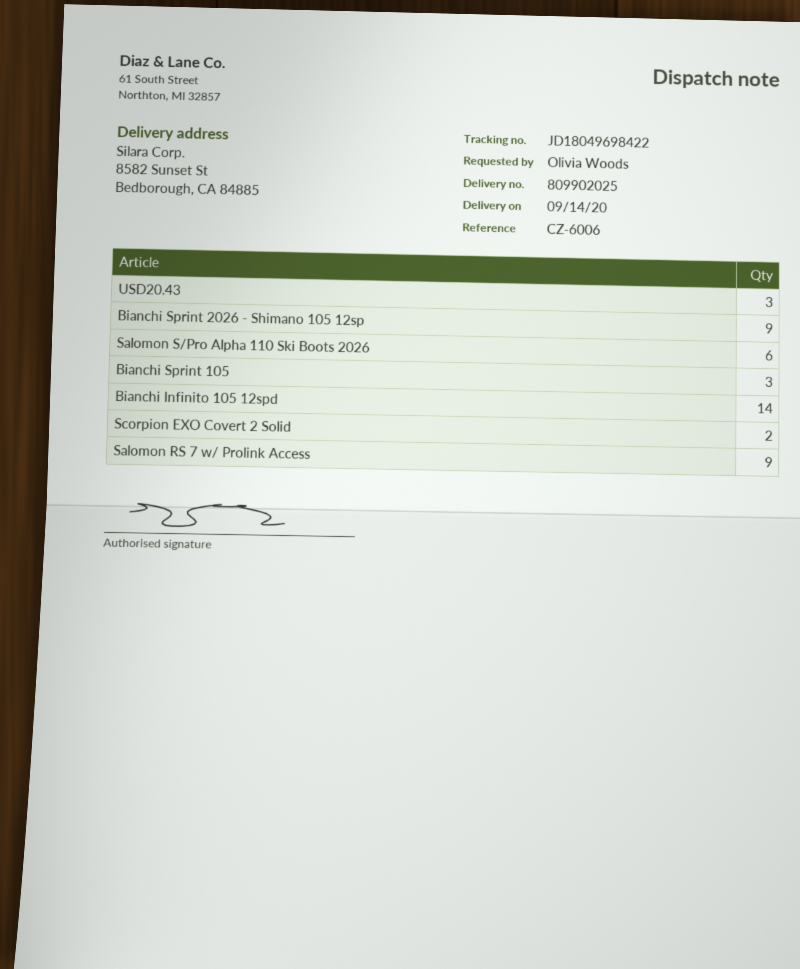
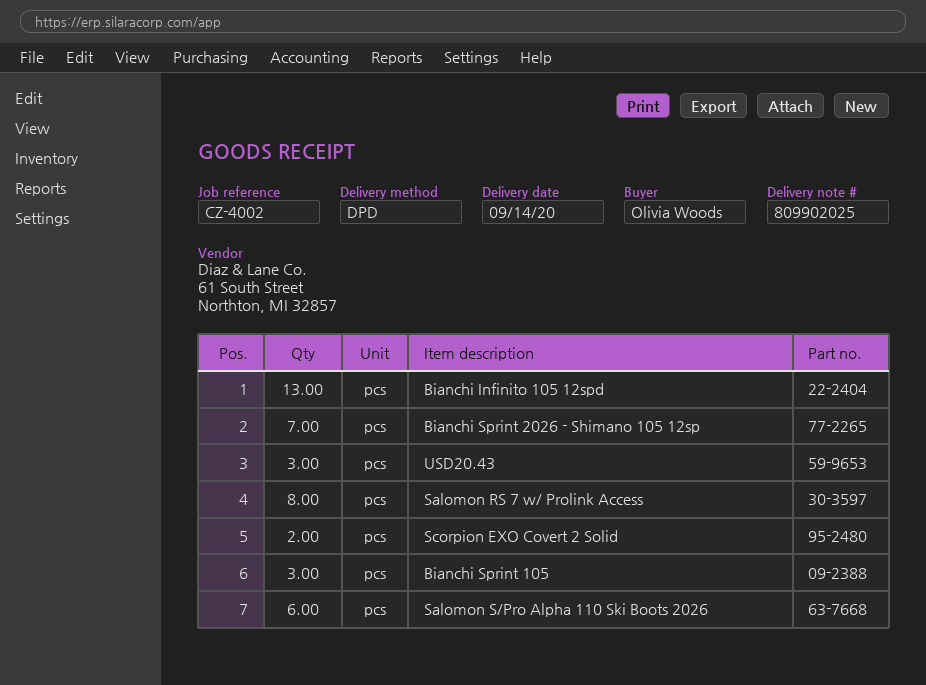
reference: CZ-6006 -> CZ-4002
Bianchi Sprint 2026 - Shimano 105 12sp: 9 -> 7
Bianchi Infinito 105 12spd: 14 -> 13
Salomon RS 7 w/ Prolink Access: 9 -> 8

